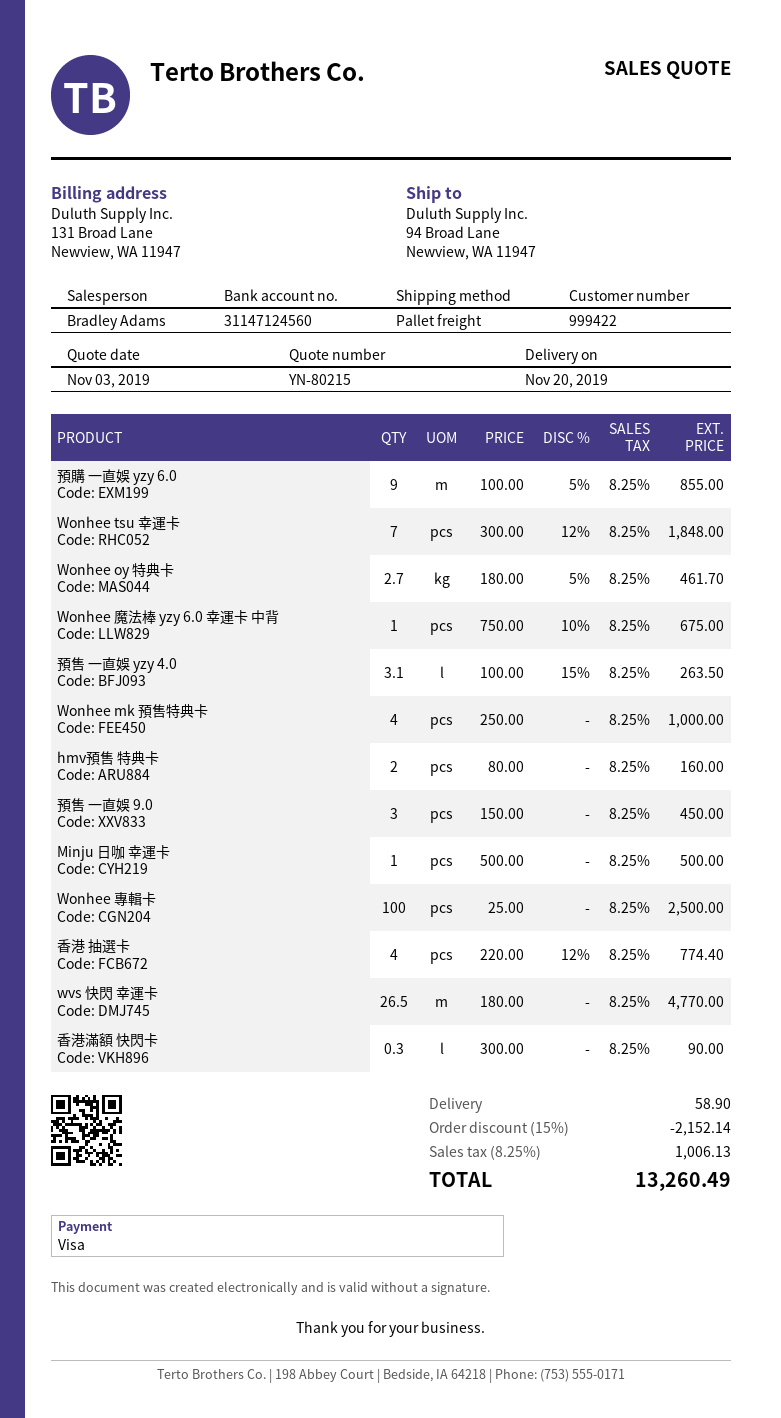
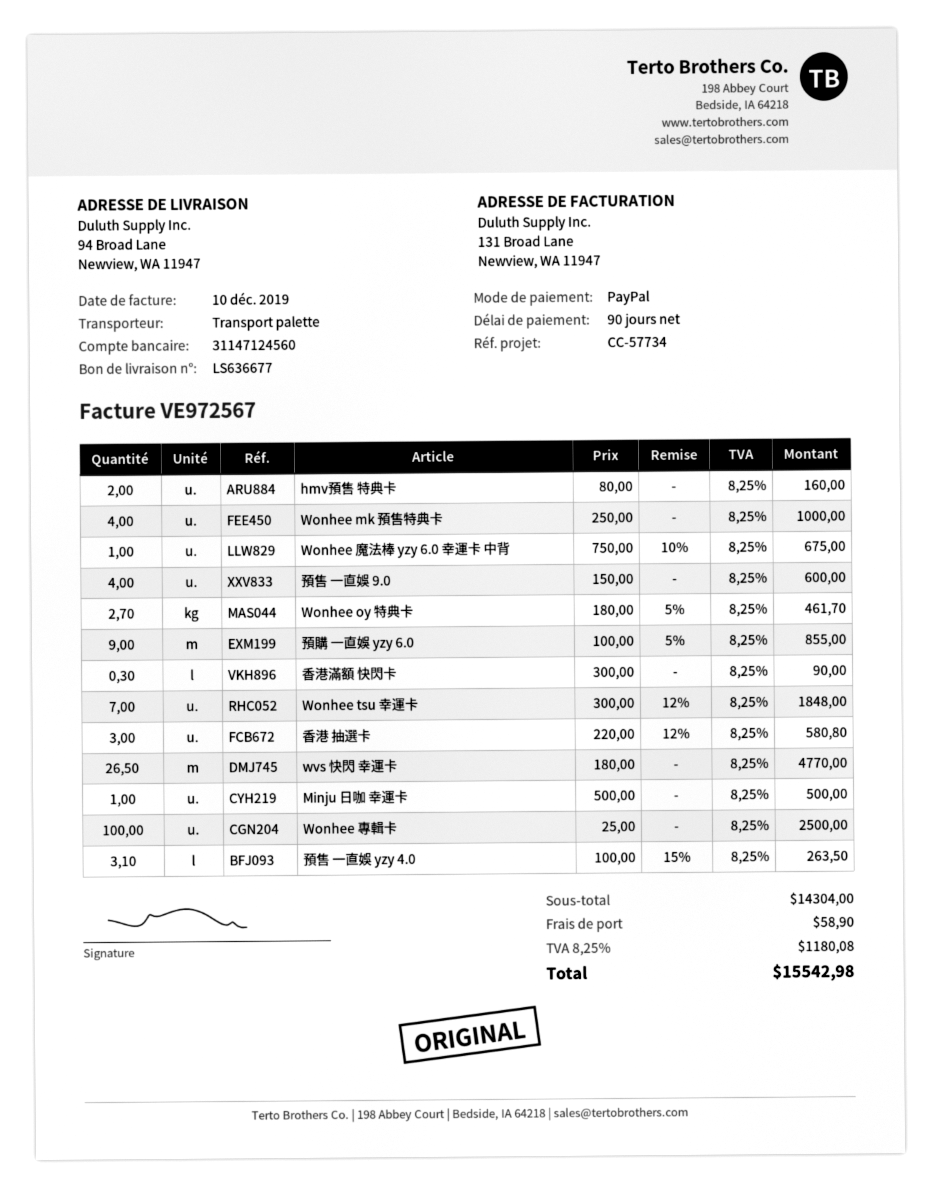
payment method: Visa -> PayPal
預售 一直娛 9.0: 3 x 150.00 = 450.00 -> 4 x 150.00 = 600.00
香港 抽選卡: 4 x 220.00 - 12% = 774.40 -> 3 x 220.00 - 12% = 580.80
discount: 15% = 2152.14 -> none
tax: 8.25% = 1006.13 -> 8.25% = 1180.08
total: 13260.49 -> 15542.98

